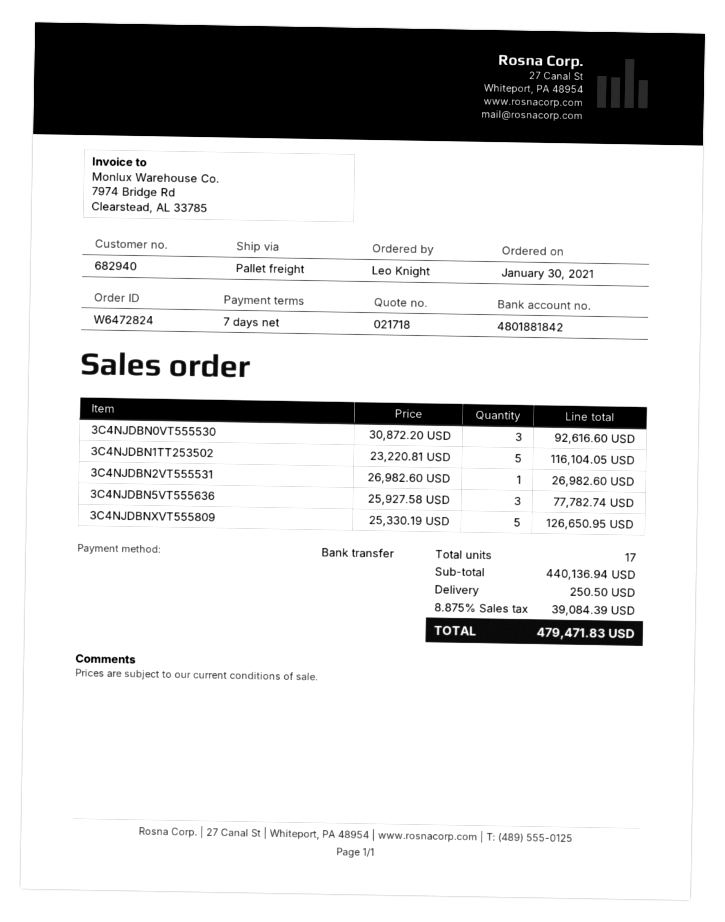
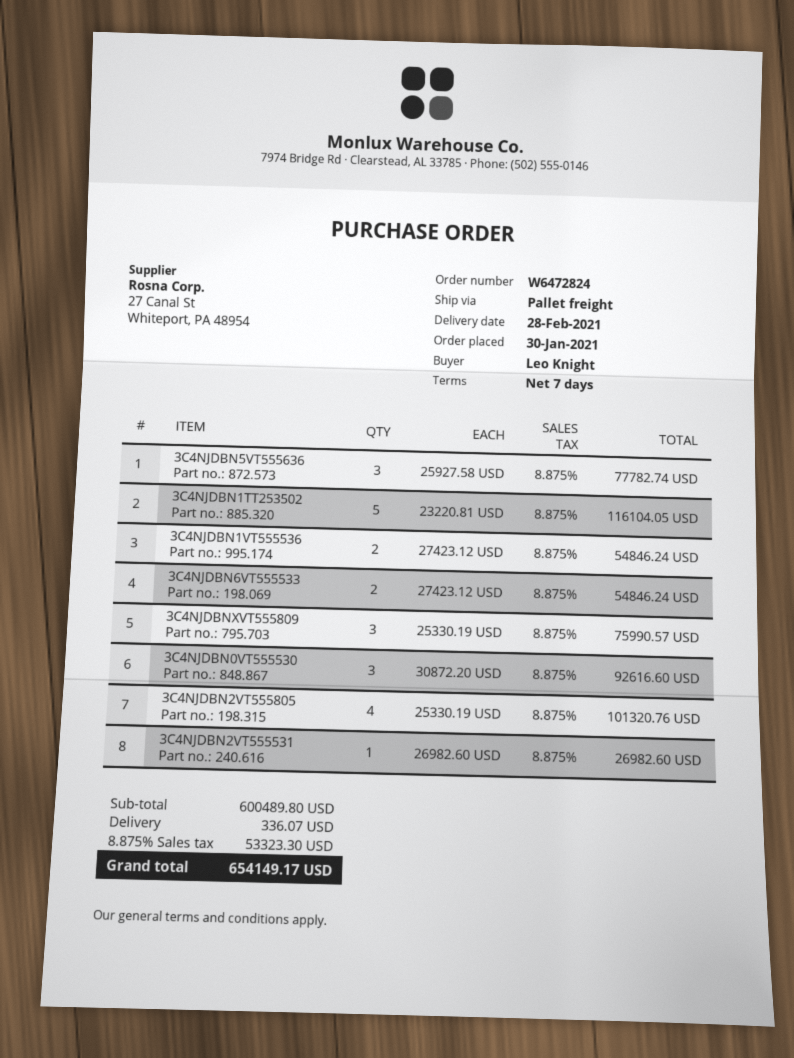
3C4NJDBNXVT555809: 5 x 25330.19 = 126650.95 -> 3 x 25330.19 = 75990.57
3C4NJDBN1VT555536: none -> 2 x 27423.12 = 54846.24
3C4NJDBN6VT555533: none -> 2 x 27423.12 = 54846.24
3C4NJDBN2VT555805: none -> 4 x 25330.19 = 101320.76
subtotal: 440136.94 -> 600489.80
shipping: 250.50 -> 336.07
tax: 8.875% = 39084.39 -> 8.875% = 53323.30
total: 479471.83 -> 654149.17

